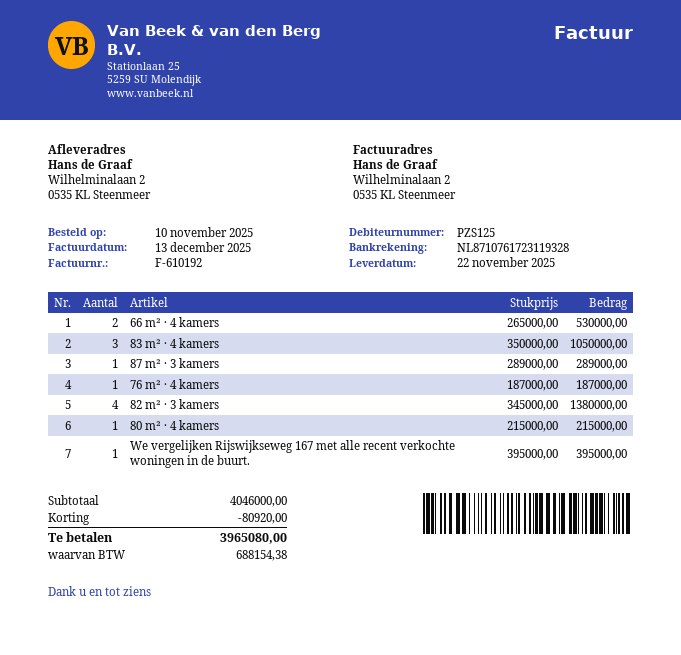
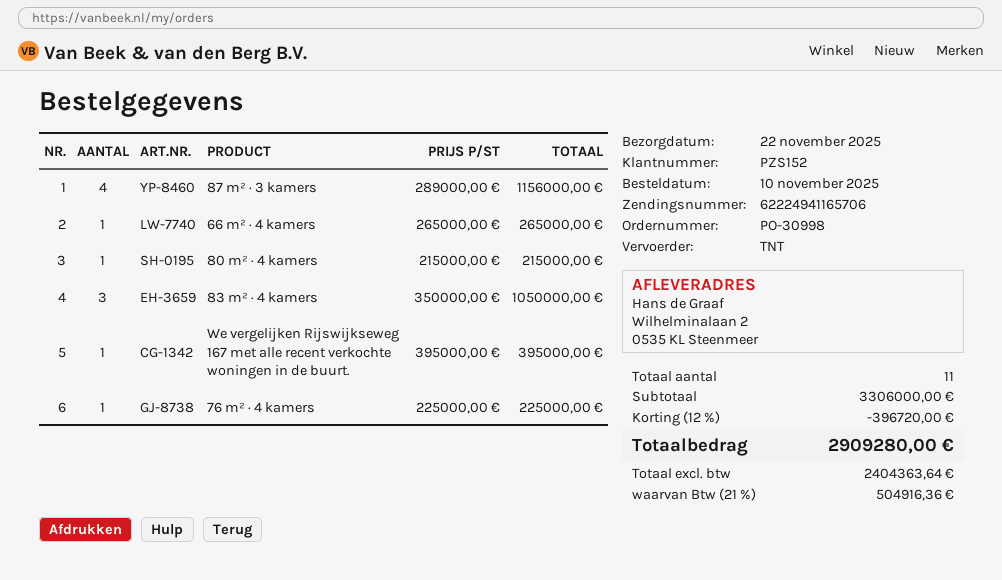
customer number: PZS125 -> PZS152
66 m² · 4 kamers: 2 x 265000.00 = 530000.00 -> 1 x 265000.00 = 265000.00
87 m² · 3 kamers: 1 x 289000.00 = 289000.00 -> 4 x 289000.00 = 1156000.00
76 m² · 4 kamers: 1 x 187000.00 = 187000.00 -> 1 x 225000.00 = 225000.00
82 m² · 3 kamers: 4 x 345000.00 = 1380000.00 -> none
subtotal: 4046000.00 -> 3306000.00
discount: 80920.00 -> 396720.00
tax: 688154.38 -> 504916.36
total: 3965080.00 -> 2909280.00

